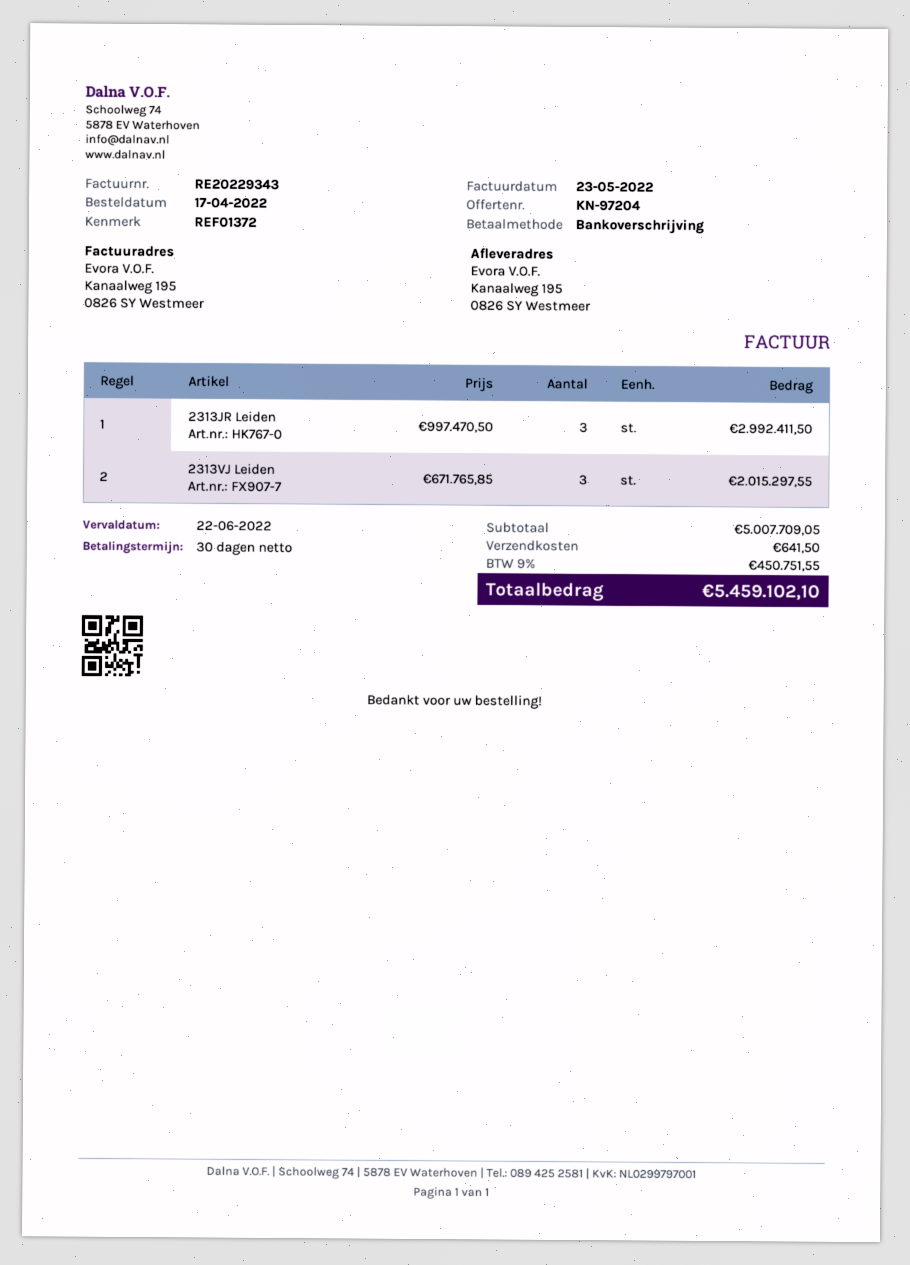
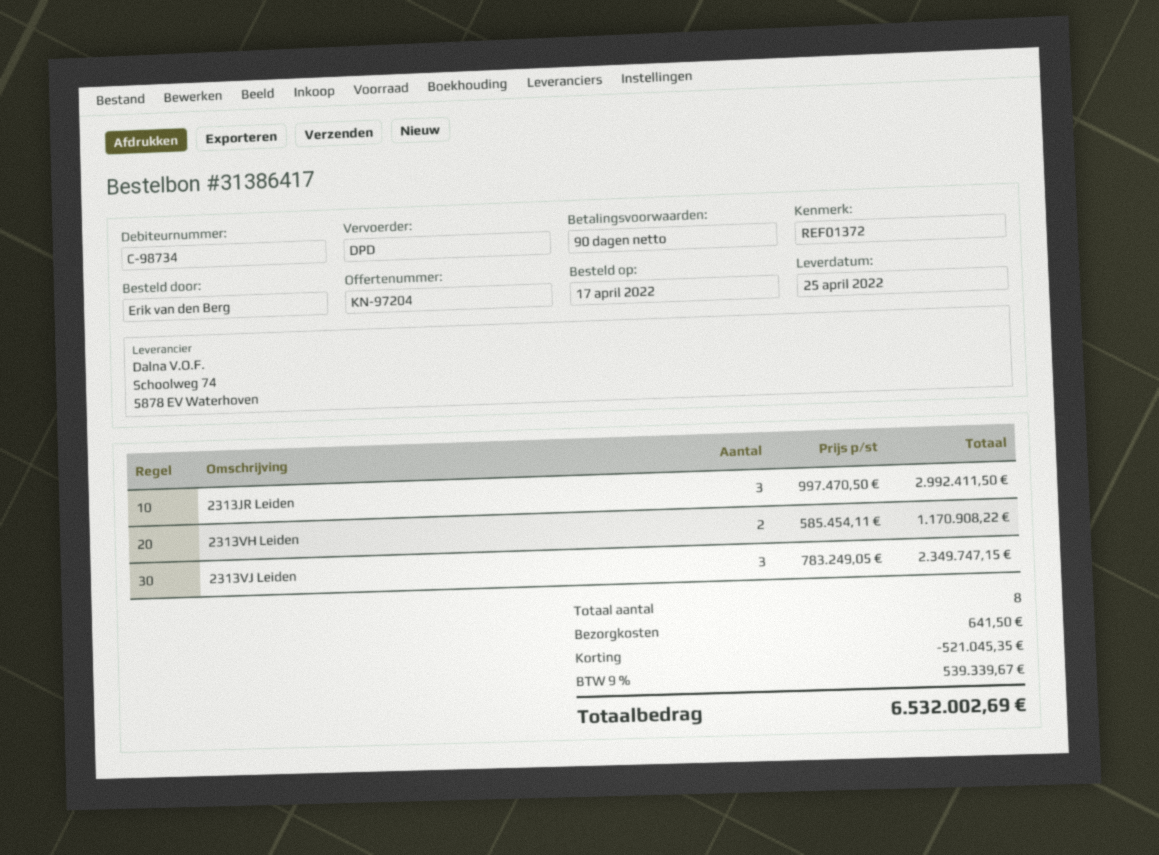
payment terms: 30 days -> 90 days
2313VJ Leiden: 3 x 671765.85 = 2015297.55 -> 3 x 783249.05 = 2349747.15
2313VH Leiden: none -> 2 x 585454.11 = 1170908.22
discount: none -> 521045.35
tax: 9% = 450751.55 -> 9% = 539339.67
total: 5459102.10 -> 6532002.69

